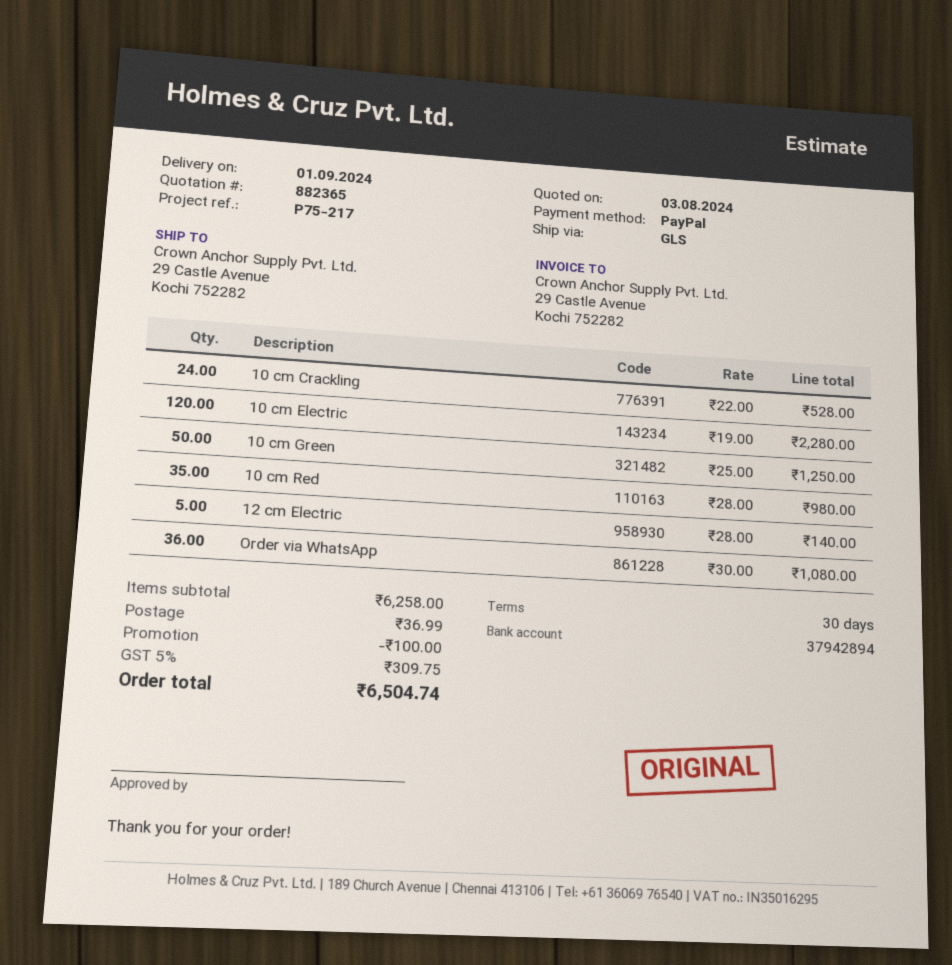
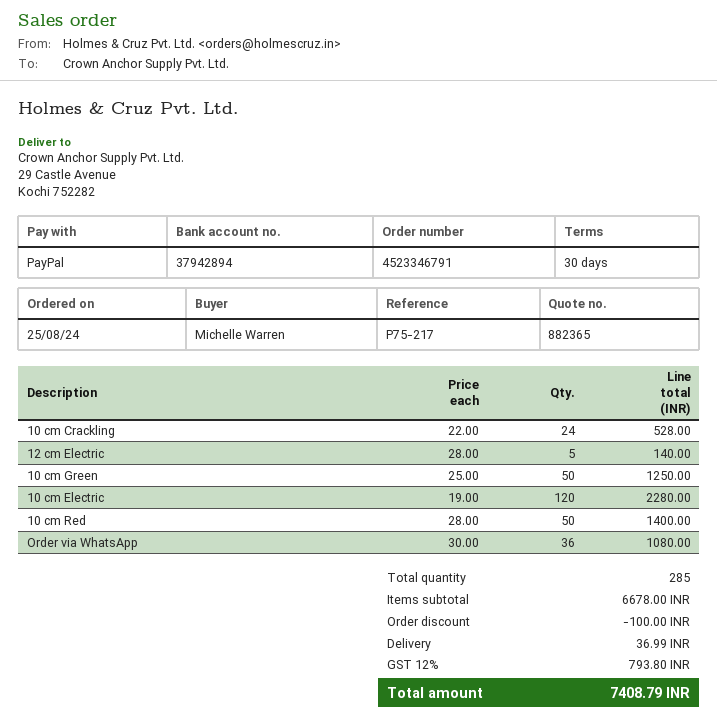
10 cm Red: 35 x 28.00 = 980.00 -> 50 x 28.00 = 1400.00
subtotal: 6258.00 -> 6678.00
tax: 5% = 309.75 -> 12% = 793.80
total: 6504.74 -> 7408.79

